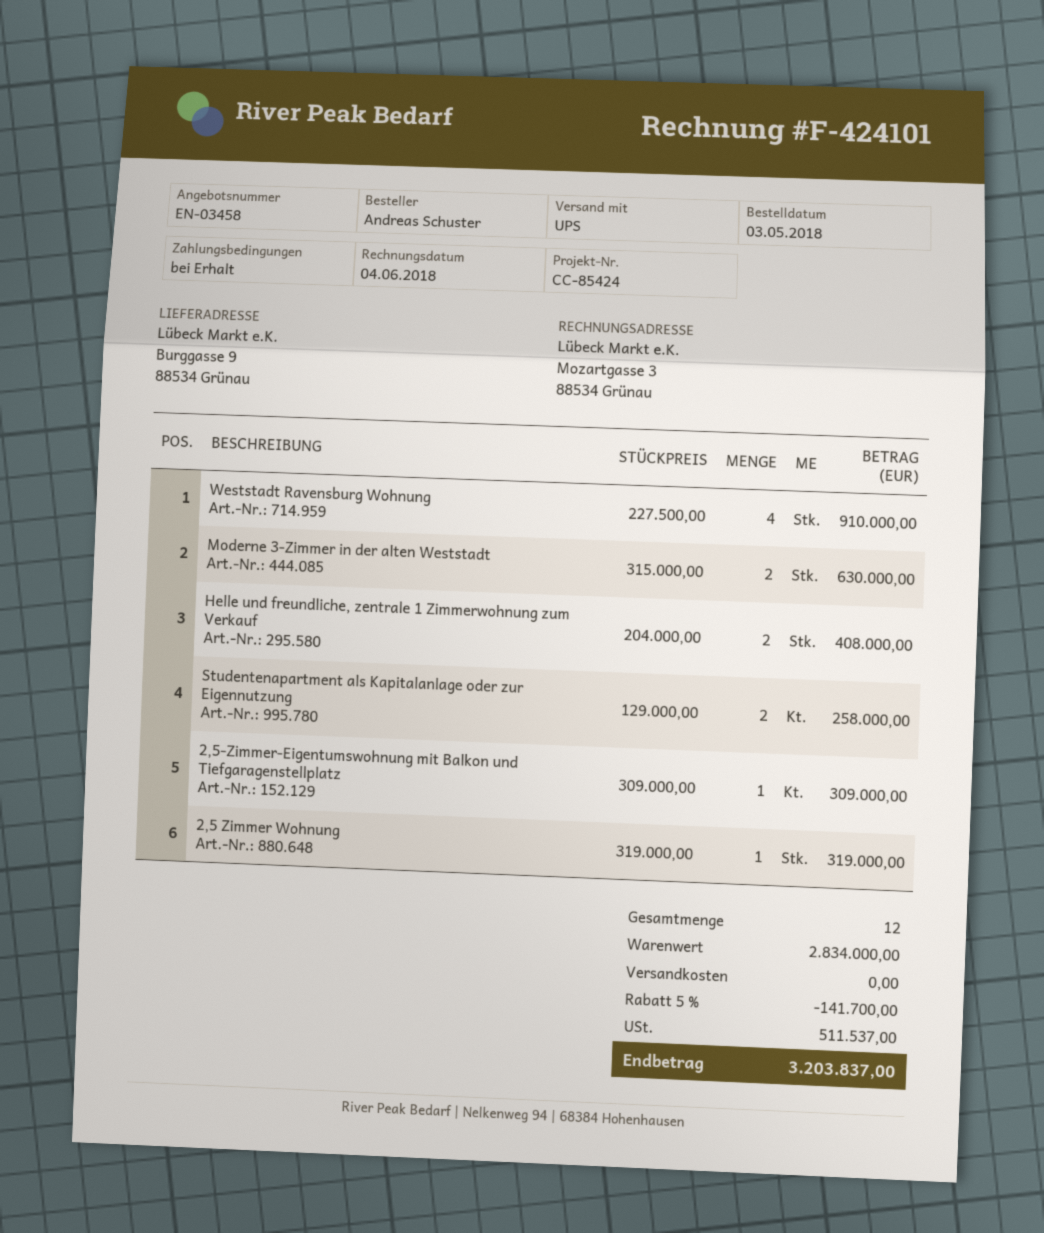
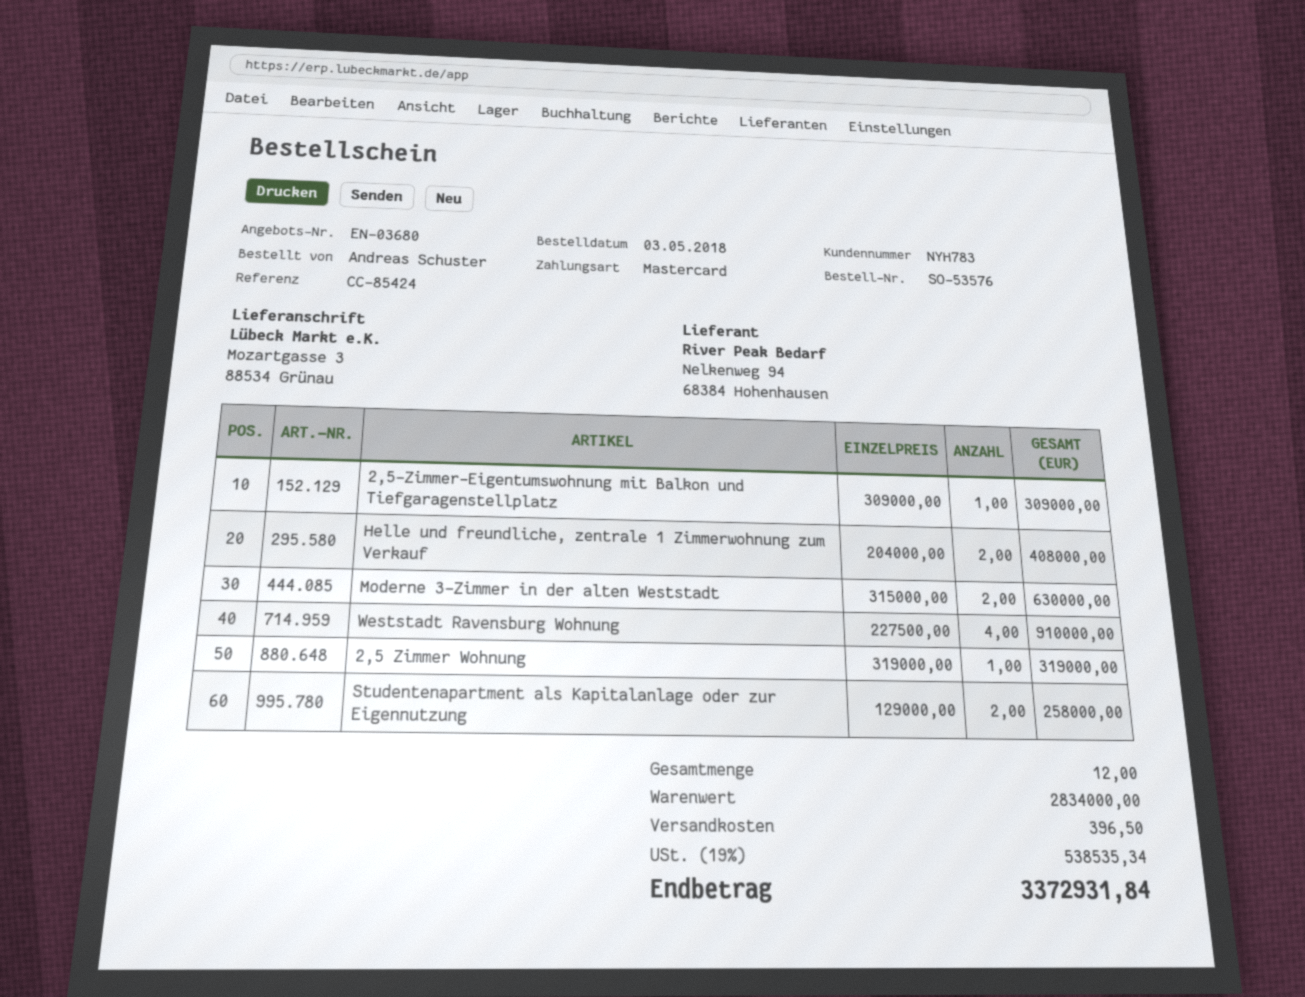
quote number: EN-03458 -> EN-03680
ship to: Burggasse 9, 88534 Grünau -> Mozartgasse 3, 88534 Grünau
discount: 5% = 141700.00 -> none
shipping: 0.00 -> 396.50
tax: 511537.00 -> 538535.34
total: 3203837.00 -> 3372931.84

